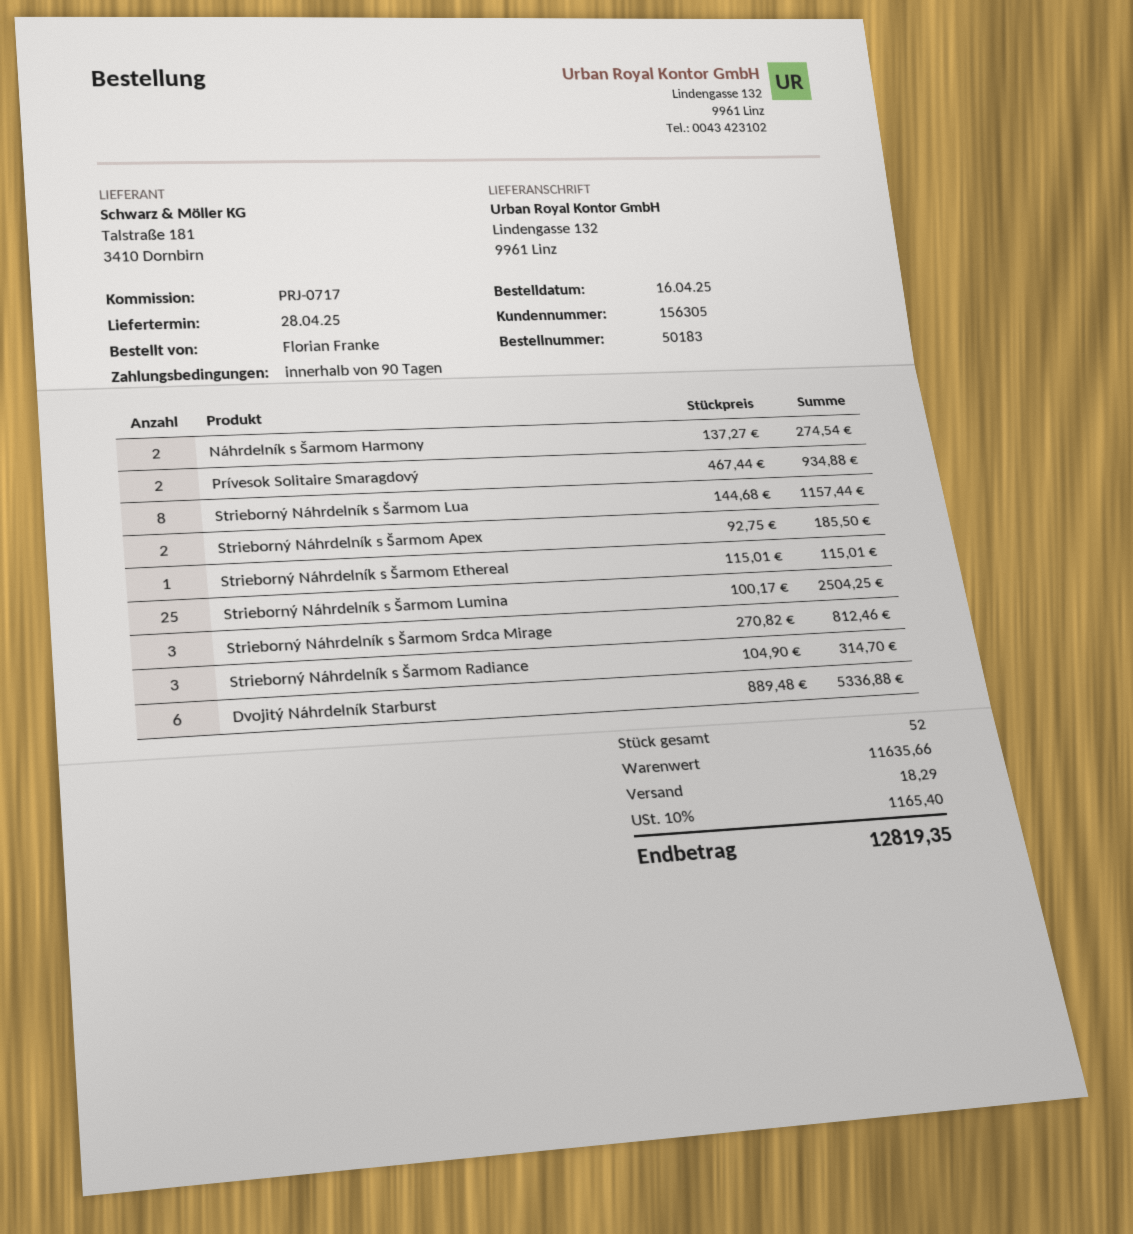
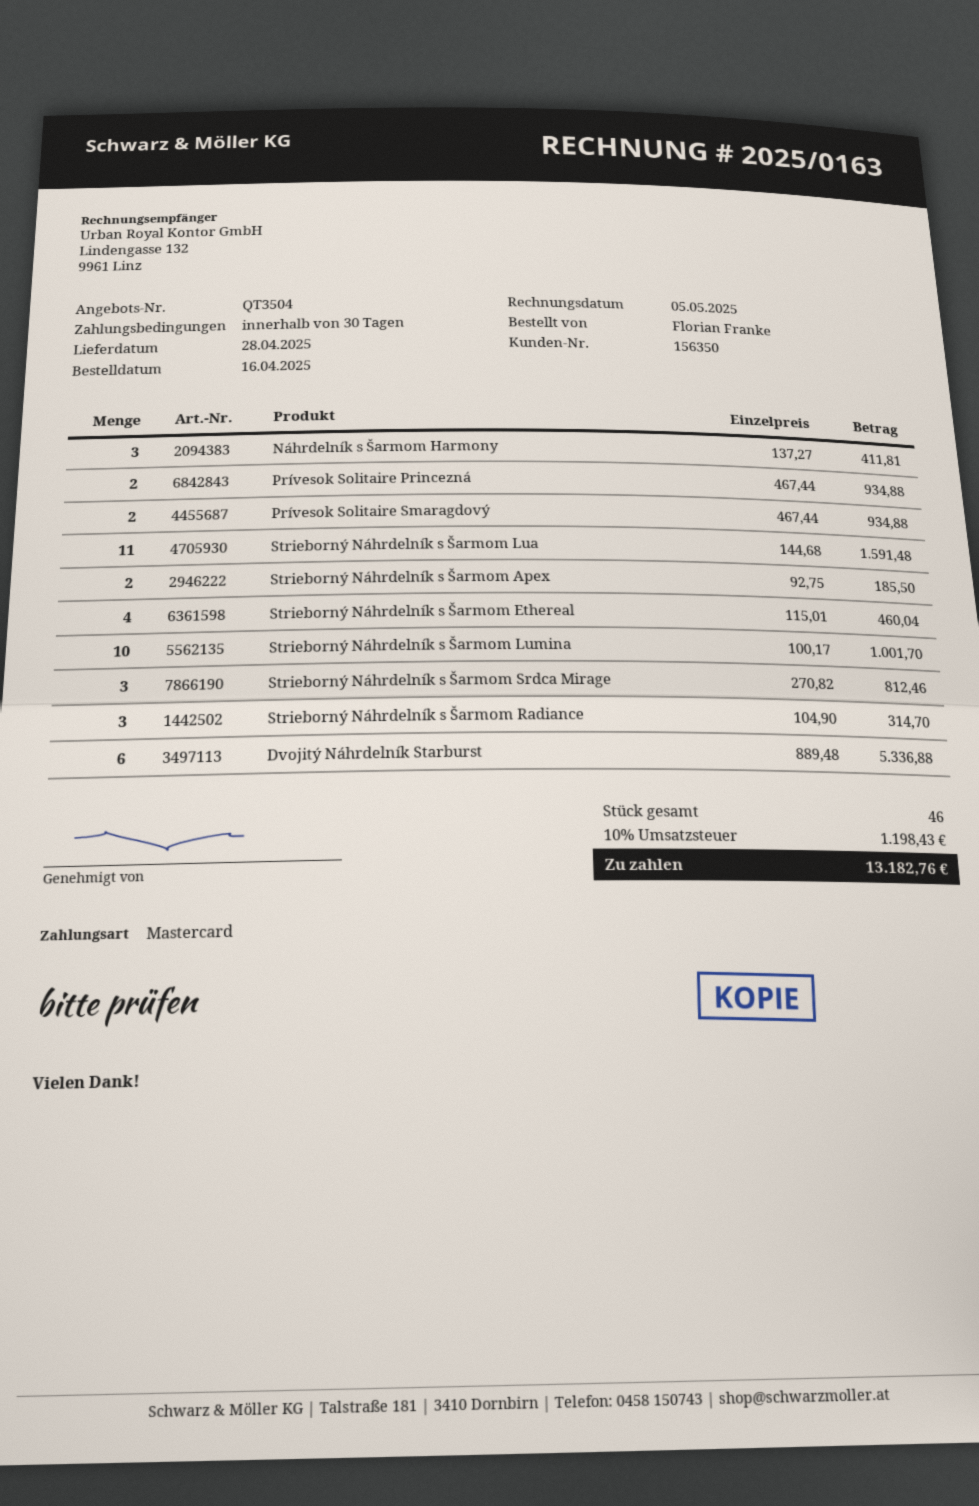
payment terms: 90 days -> 30 days
customer number: 156305 -> 156350
Náhrdelník s Šarmom Harmony: 2 x 137.27 = 274.54 -> 3 x 137.27 = 411.81
Strieborný Náhrdelník s Šarmom Lua: 8 x 144.68 = 1157.44 -> 11 x 144.68 = 1591.48
Strieborný Náhrdelník s Šarmom Ethereal: 1 x 115.01 = 115.01 -> 4 x 115.01 = 460.04
Strieborný Náhrdelník s Šarmom Lumina: 25 x 100.17 = 2504.25 -> 10 x 100.17 = 1001.70
Prívesok Solitaire Princezná: none -> 2 x 467.44 = 934.88
total quantity: 52 -> 46
shipping: 18.29 -> none
tax: 10% = 1165.40 -> 10% = 1198.43
total: 12819.35 -> 13182.76

